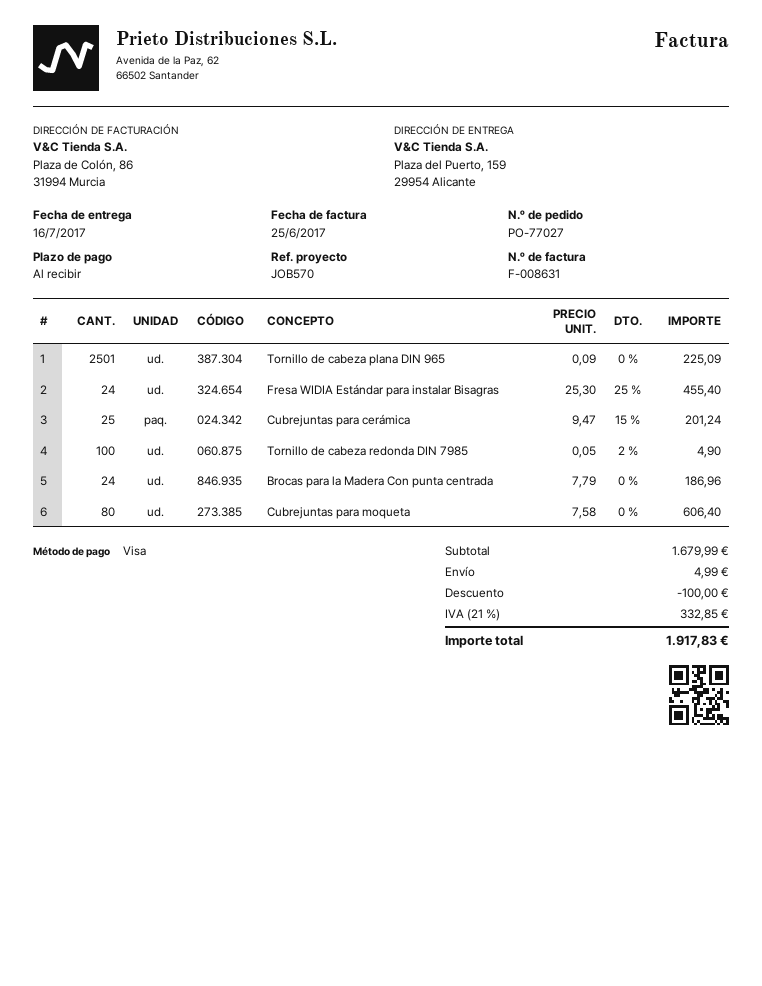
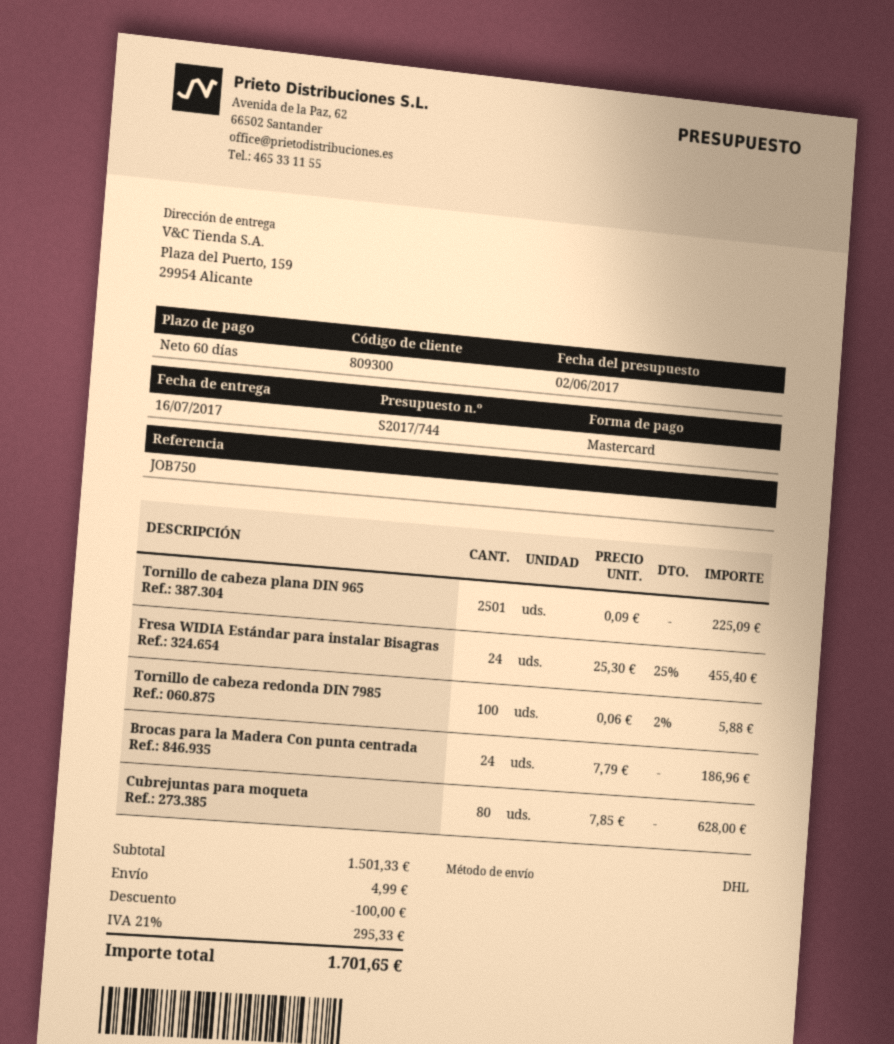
payment terms: on receipt -> 60 days
reference: JOB570 -> JOB750
payment method: Visa -> Mastercard
Cubrejuntas para cerámica: 25 x 9.47 - 15% = 201.24 -> none
Tornillo de cabeza redonda DIN 7985: 100 x 0.05 - 2% = 4.90 -> 100 x 0.06 - 2% = 5.88
Cubrejuntas para moqueta: 80 x 7.58 = 606.40 -> 80 x 7.85 = 628.00
subtotal: 1679.99 -> 1501.33
tax: 21% = 332.85 -> 21% = 295.33
total: 1917.83 -> 1701.65

